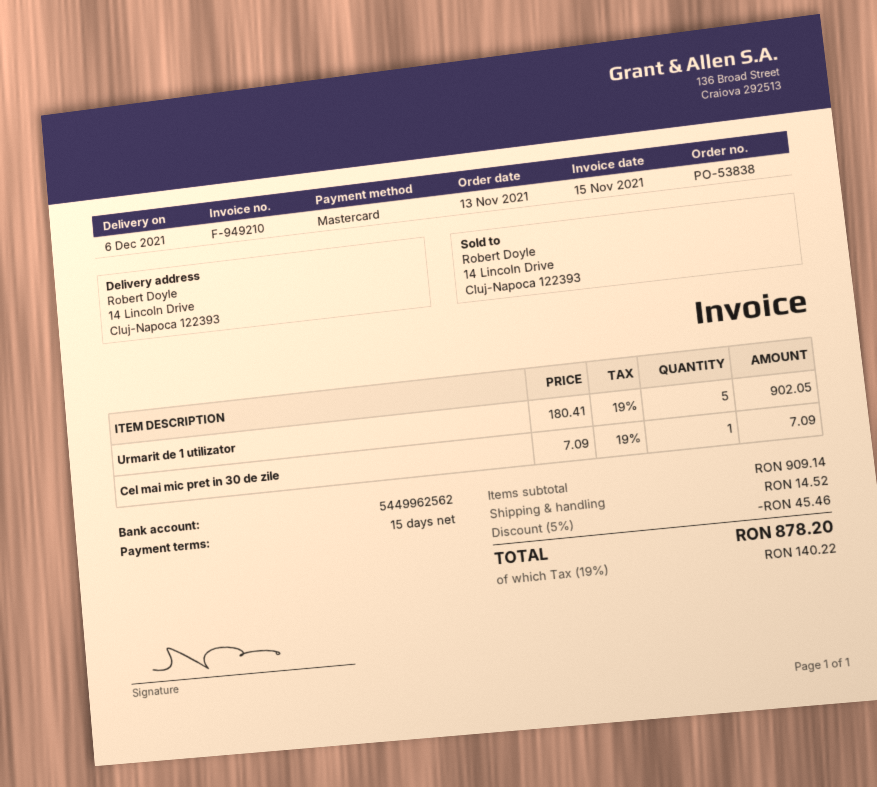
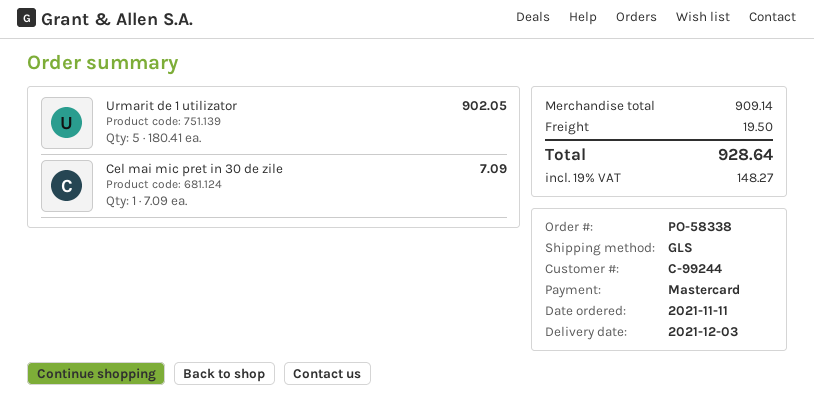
order number: PO-53838 -> PO-58338
order date: 2021-11-13 -> 2021-11-11
delivery date: 2021-12-06 -> 2021-12-03
discount: 5% = 45.46 -> none
shipping: 14.52 -> 19.50
tax: 19% = 140.22 -> 19% = 148.27
total: 878.20 -> 928.64

